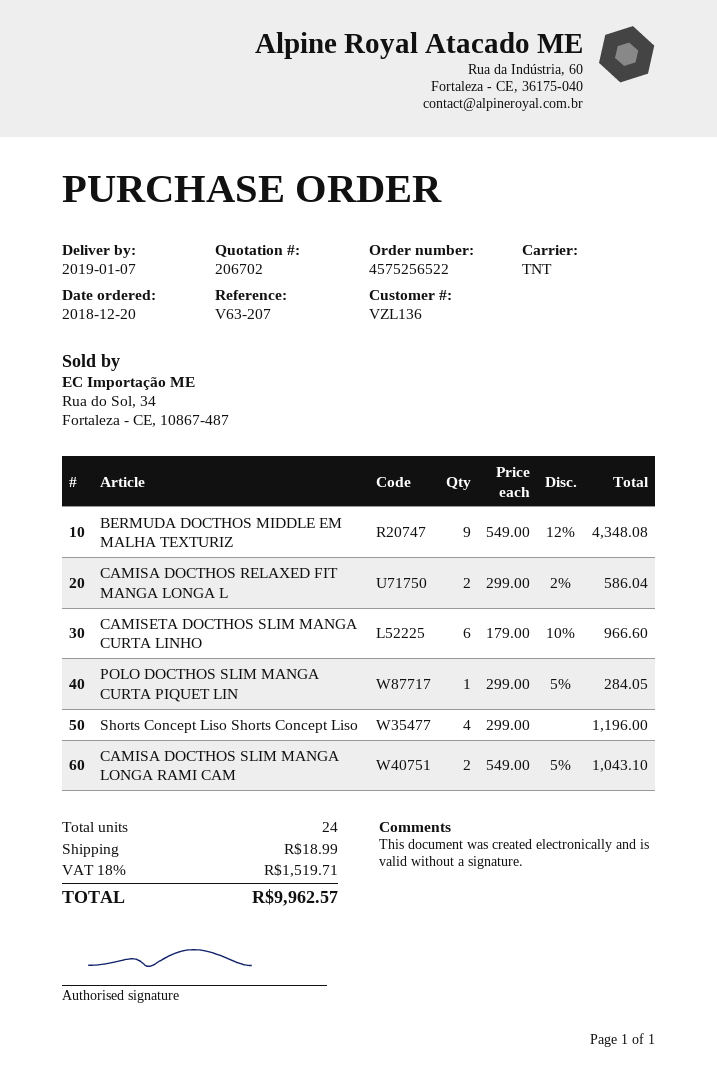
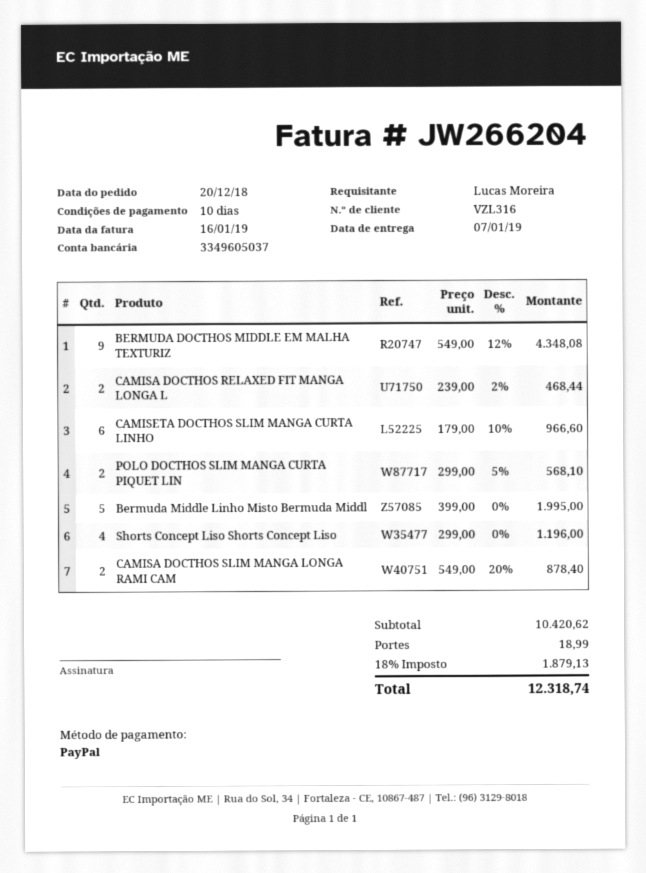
customer number: VZL136 -> VZL316
CAMISA DOCTHOS RELAXED FIT MANGA LONGA L: 2 x 299.00 - 2% = 586.04 -> 2 x 239.00 - 2% = 468.44
POLO DOCTHOS SLIM MANGA CURTA PIQUET LIN: 1 x 299.00 - 5% = 284.05 -> 2 x 299.00 - 5% = 568.10
CAMISA DOCTHOS SLIM MANGA LONGA RAMI CAM: 2 x 549.00 - 5% = 1043.10 -> 2 x 549.00 - 20% = 878.40
Bermuda Middle Linho Misto Bermuda Middl: none -> 5 x 399.00 = 1995.00
tax: 18% = 1519.71 -> 18% = 1879.13
total: 9962.57 -> 12318.74

